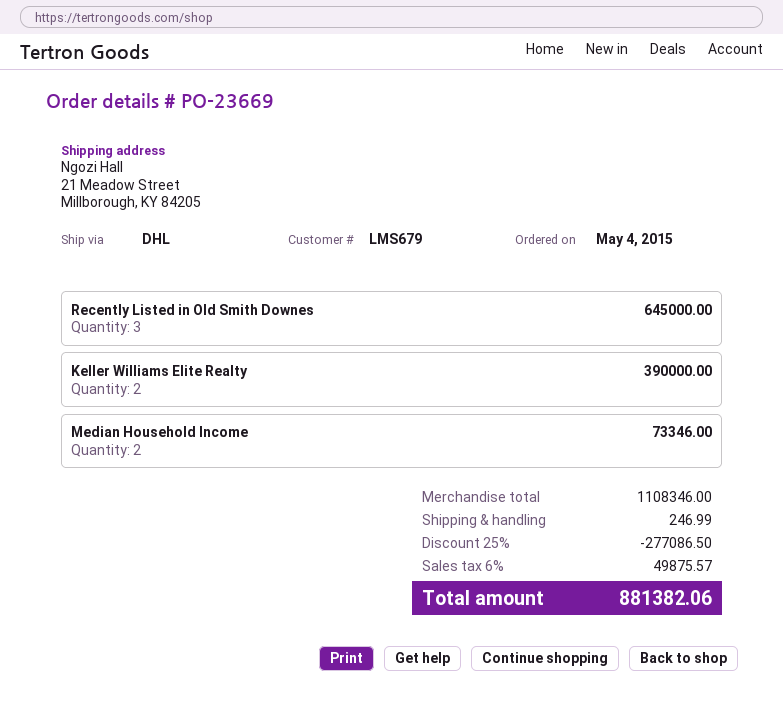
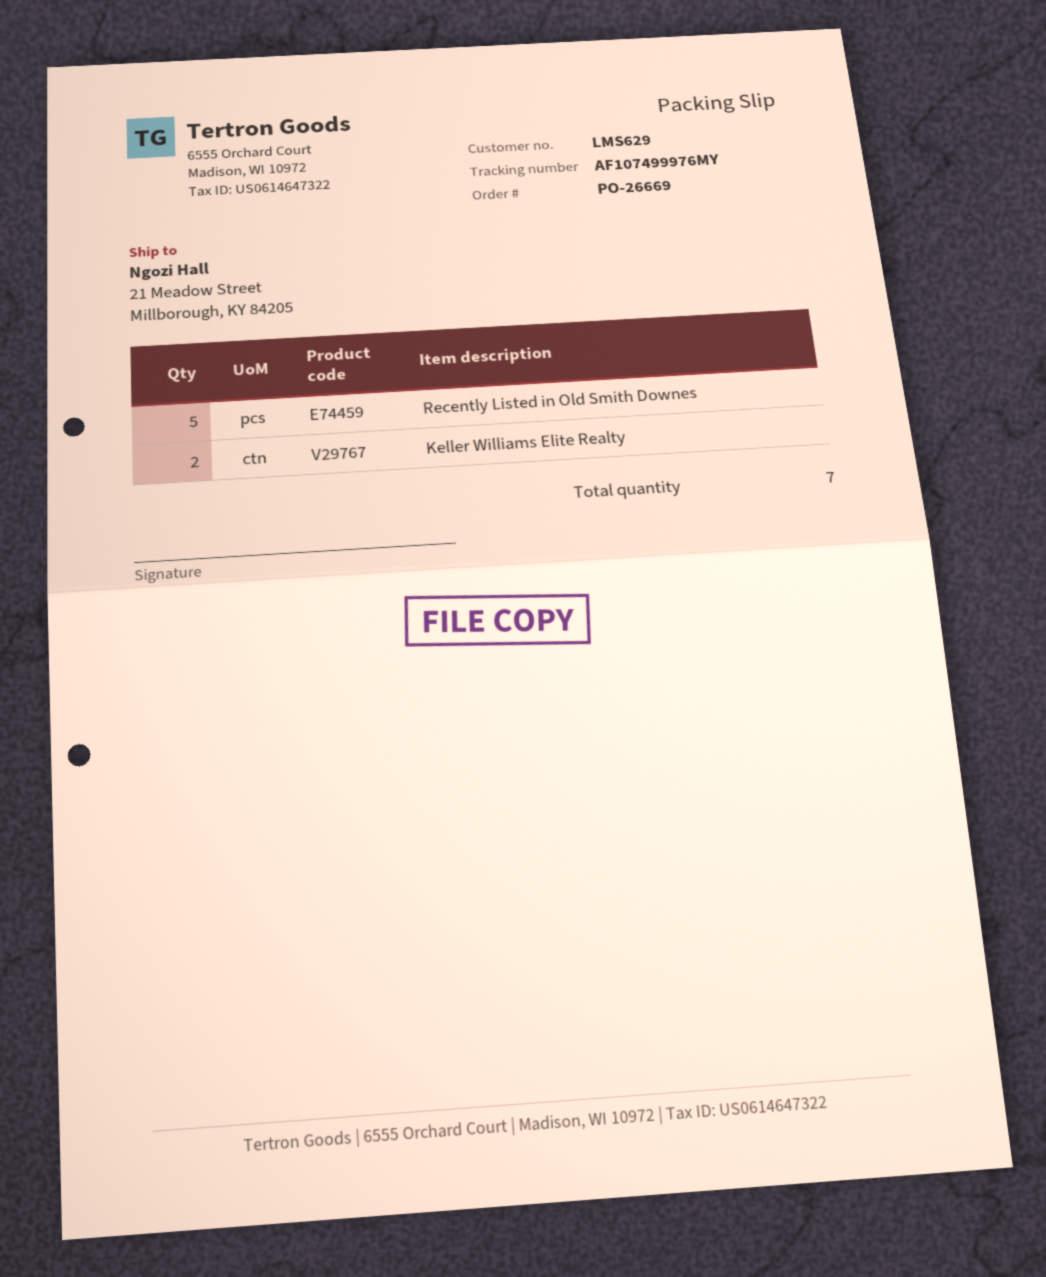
order number: PO-23669 -> PO-26669
customer number: LMS679 -> LMS629
Recently Listed in Old Smith Downes: 3 -> 5
Median Household Income: 2 -> none

